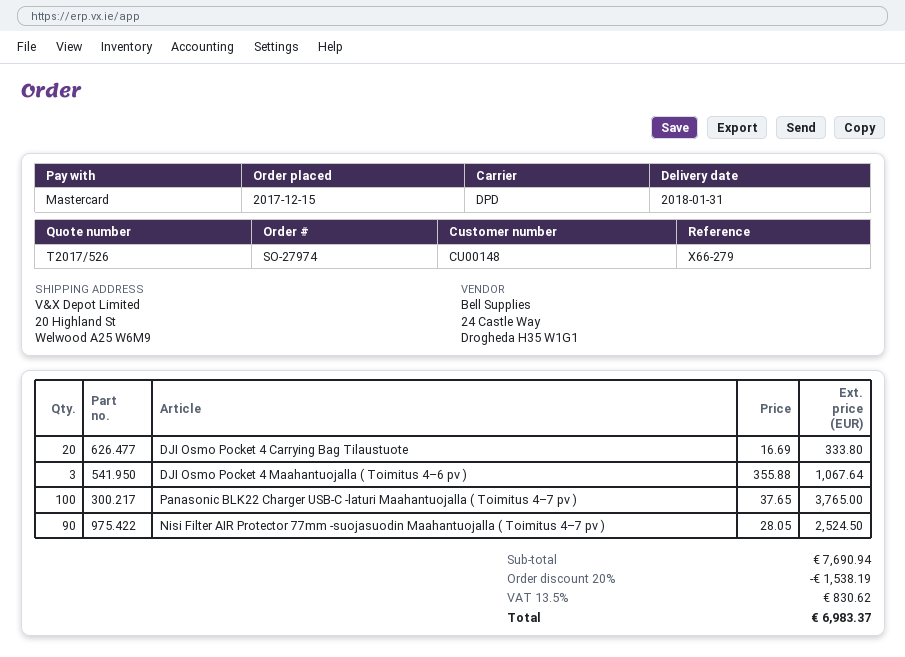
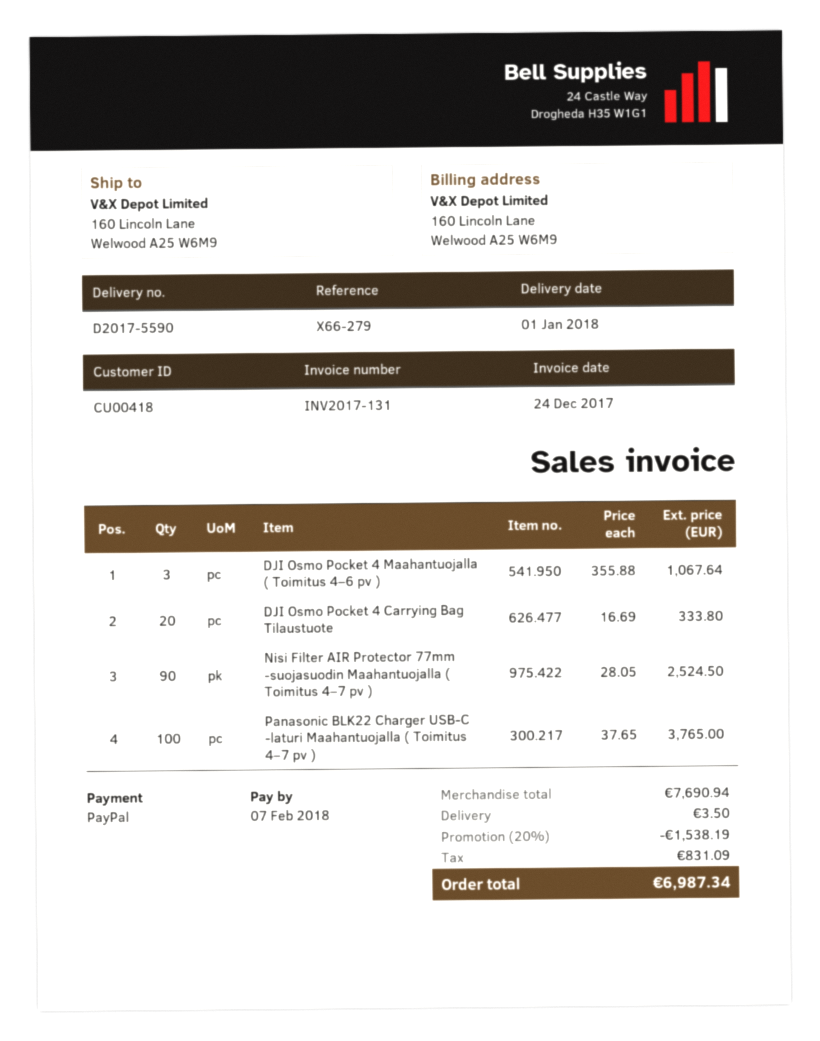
delivery date: 2018-01-31 -> 2018-01-01
customer number: CU00148 -> CU00418
payment method: Mastercard -> PayPal
ship to: 20 Highland St, Welwood A25 W6M9 -> 160 Lincoln Lane, Welwood A25 W6M9
shipping: none -> 3.50
tax: 830.62 -> 831.09
total: 6983.37 -> 6987.34

